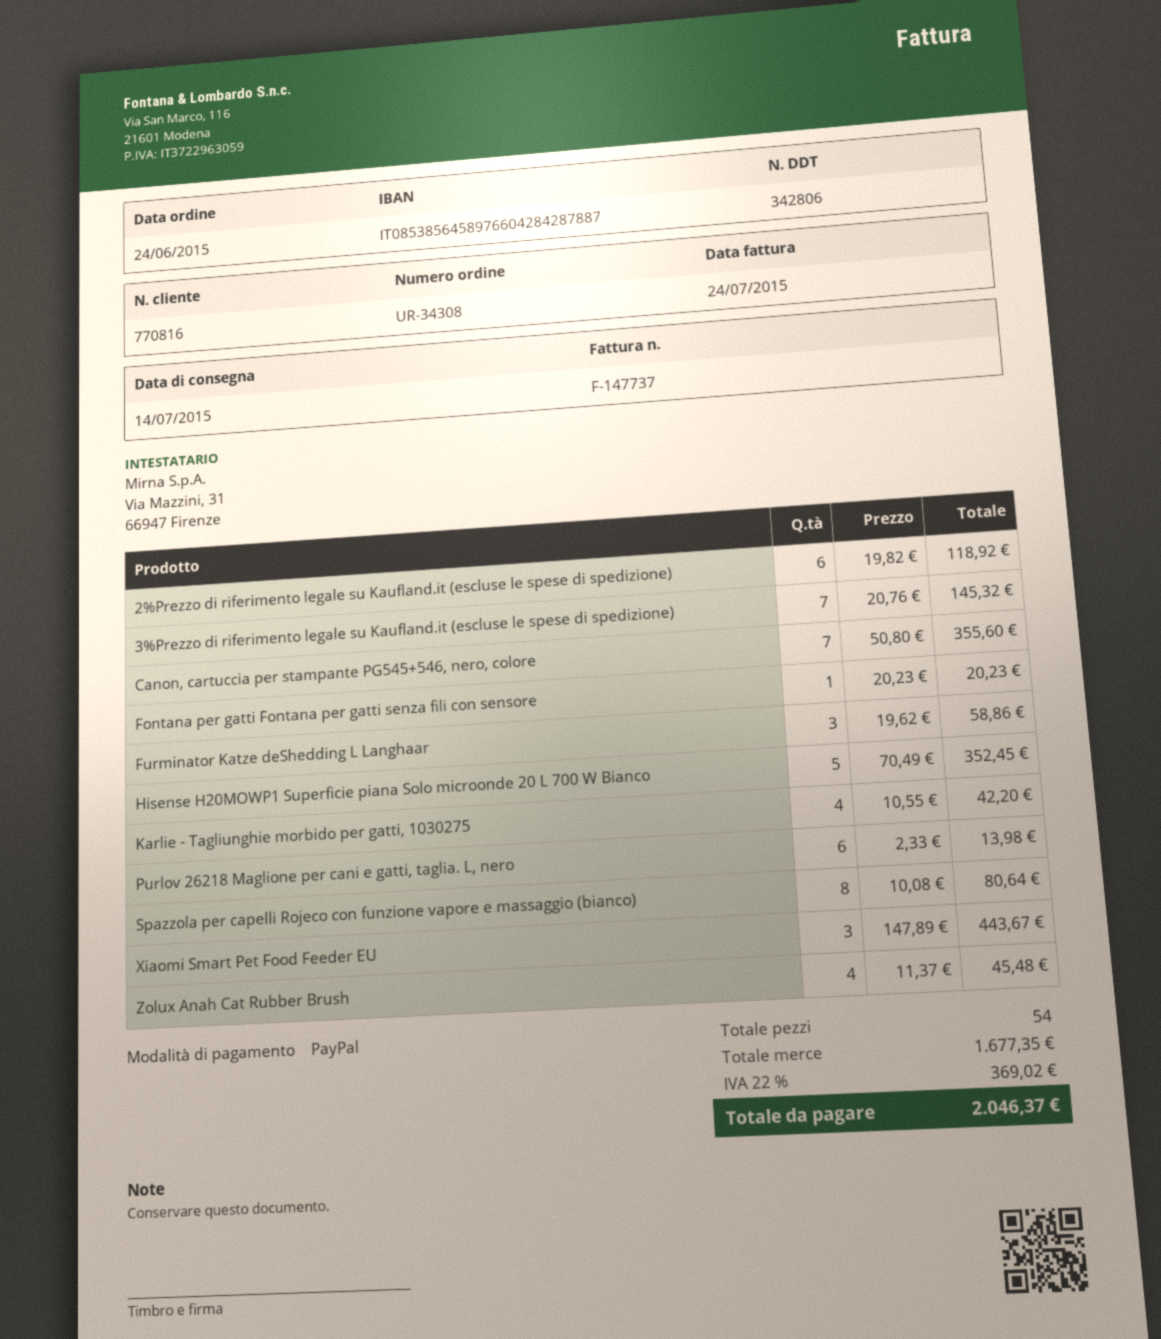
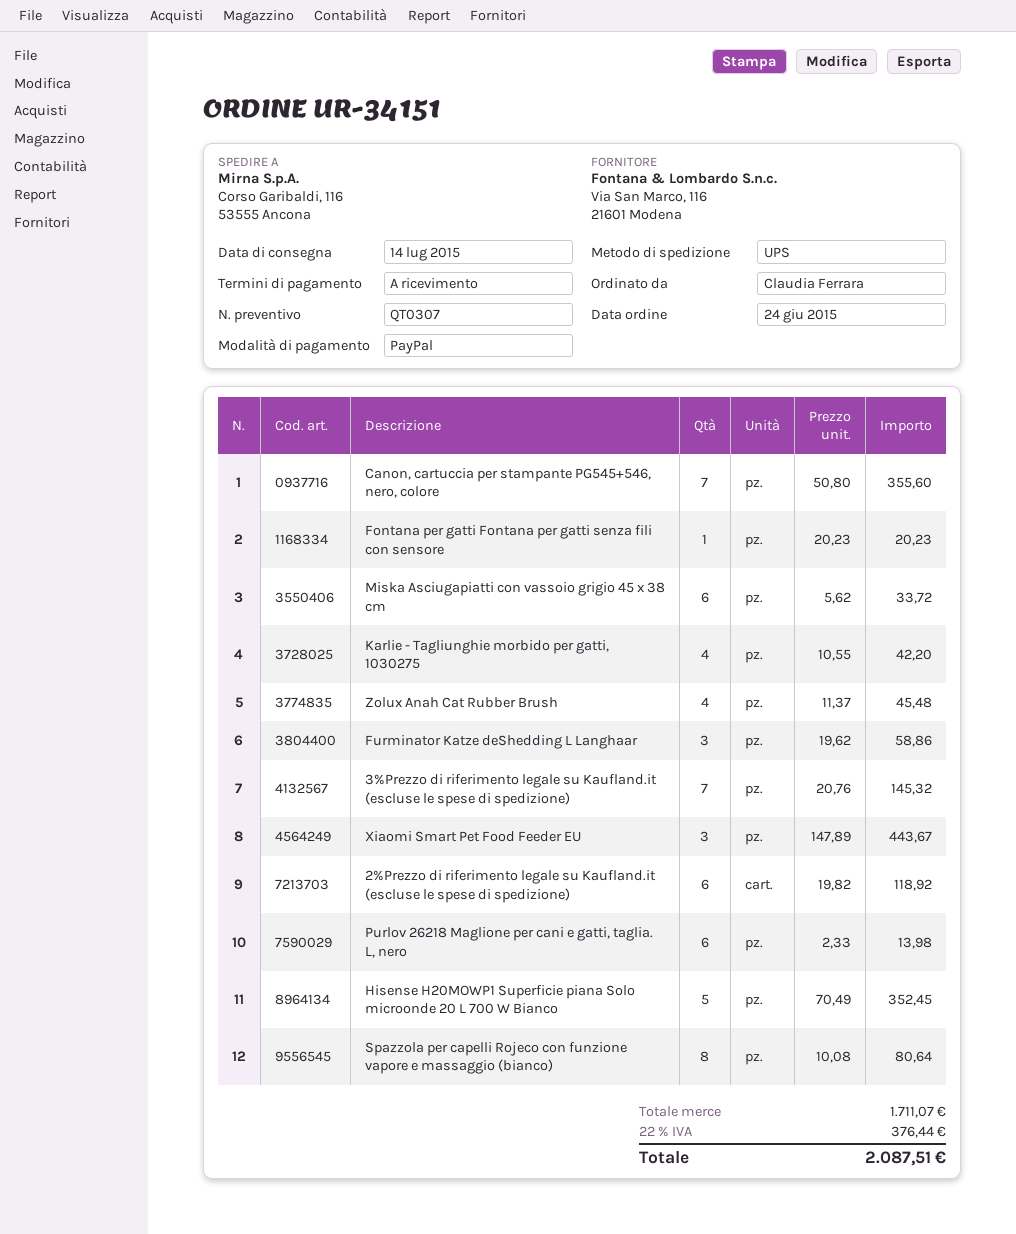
order number: UR-34308 -> UR-34151
Miska Asciugapiatti con vassoio grigio 45 x 38 cm: none -> 6 x 5.62 = 33.72
subtotal: 1677.35 -> 1711.07
tax: 22% = 369.02 -> 22% = 376.44
total: 2046.37 -> 2087.51

